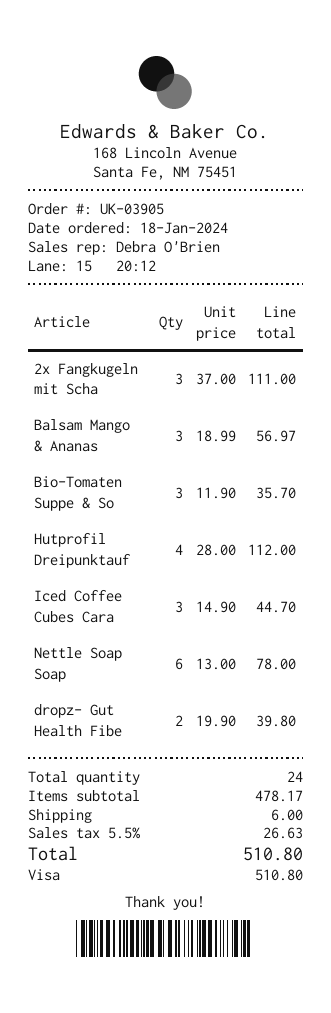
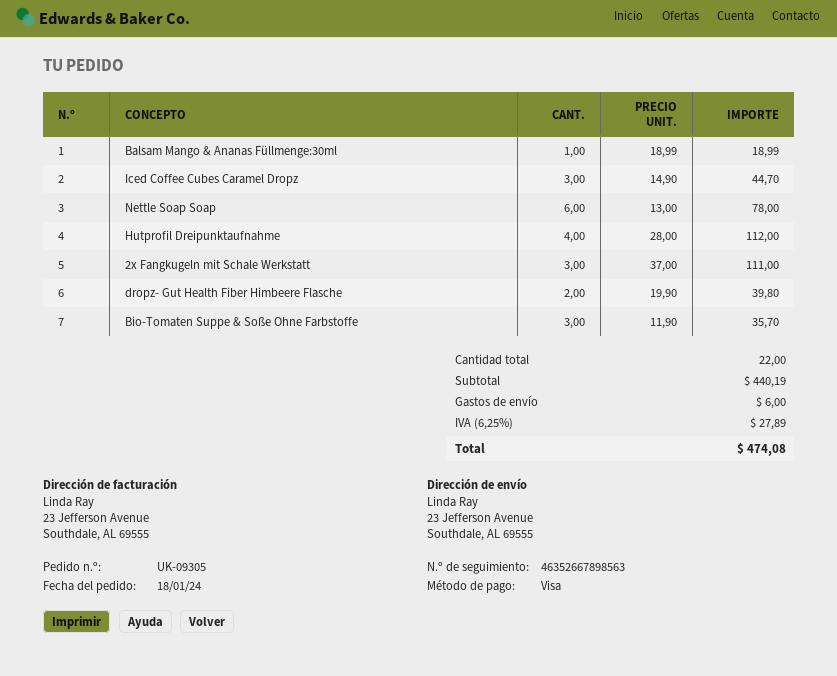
order number: UK-03905 -> UK-09305
Balsam Mango & Ananas: 3 x 18.99 = 56.97 -> 1 x 18.99 = 18.99
total quantity: 24 -> 22
subtotal: 478.17 -> 440.19
tax: 5.5% = 26.63 -> 6.25% = 27.89
total: 510.80 -> 474.08

